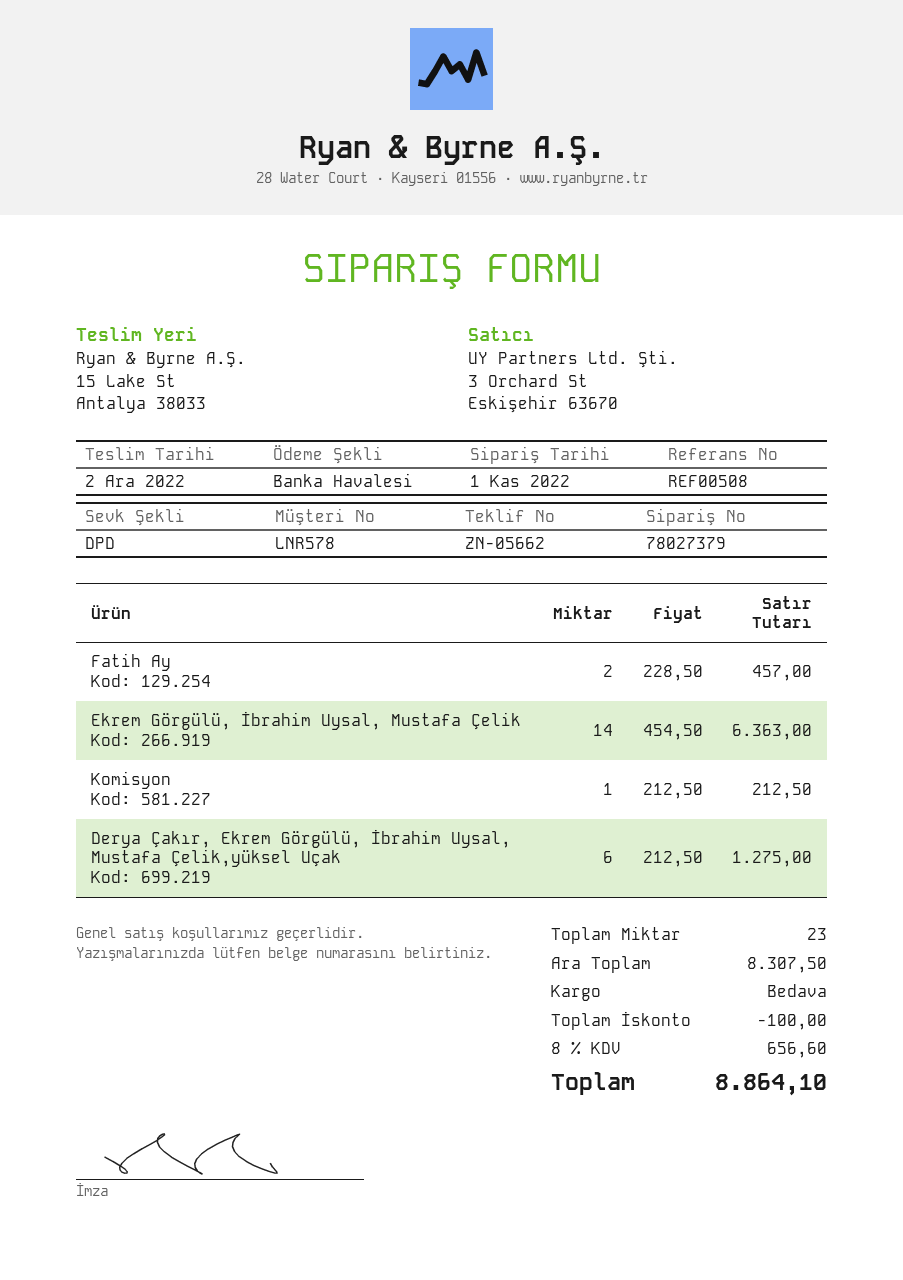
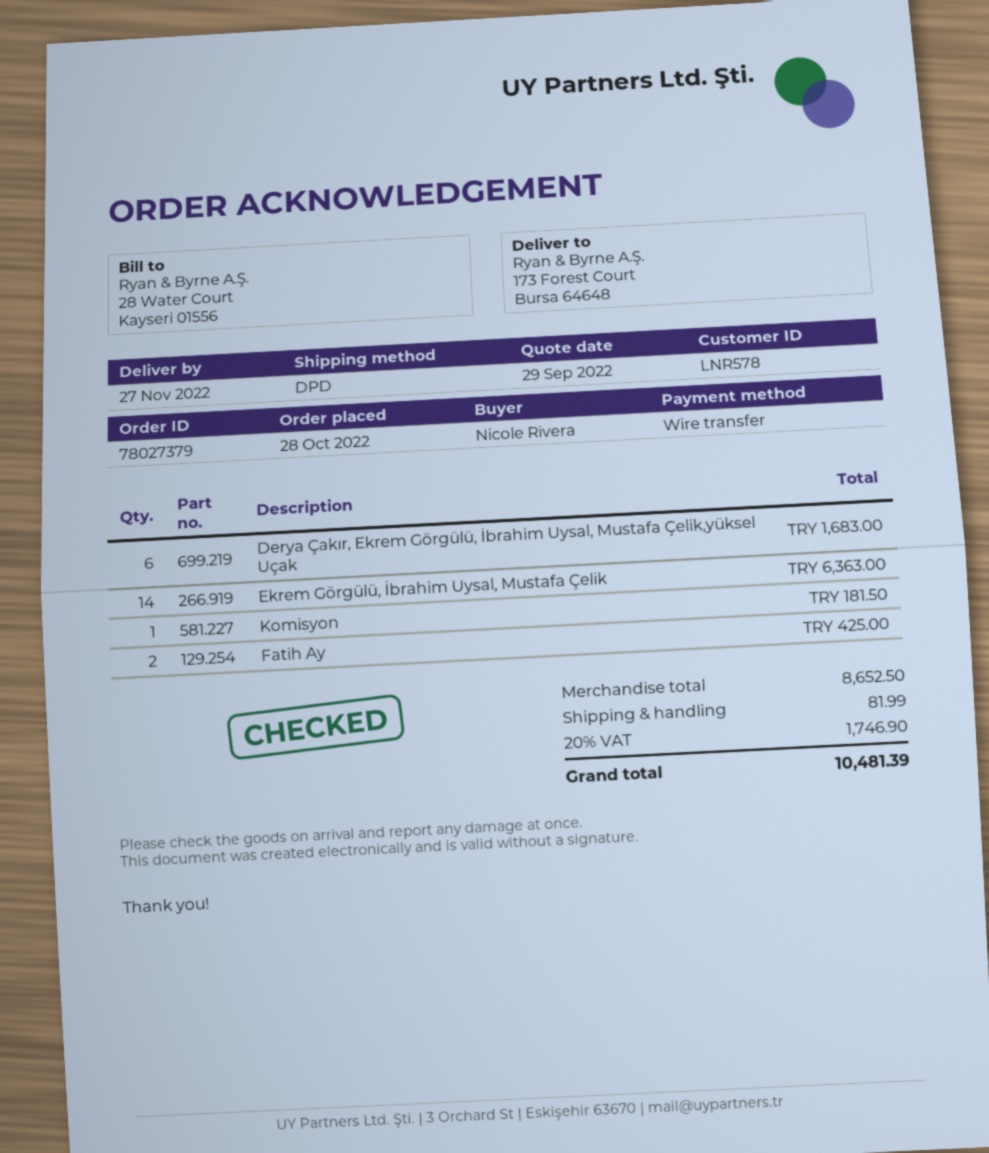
order date: 2022-11-01 -> 2022-10-28
delivery date: 2022-12-02 -> 2022-11-27
ship to: 15 Lake St, Antalya 38033 -> 173 Forest Court, Bursa 64648
Fatih Ay: 2 for 457.00 -> 2 for 425.00
Komisyon: 1 for 212.50 -> 1 for 181.50
Derya Çakır, Ekrem Görgülü, İbrahim Uysal, Mustafa Çelik,yüksel Uçak: 6 for 1275.00 -> 6 for 1683.00
subtotal: 8307.50 -> 8652.50
discount: 100.00 -> none
shipping: 0.00 -> 81.99
tax: 8% = 656.60 -> 20% = 1746.90
total: 8864.10 -> 10481.39

